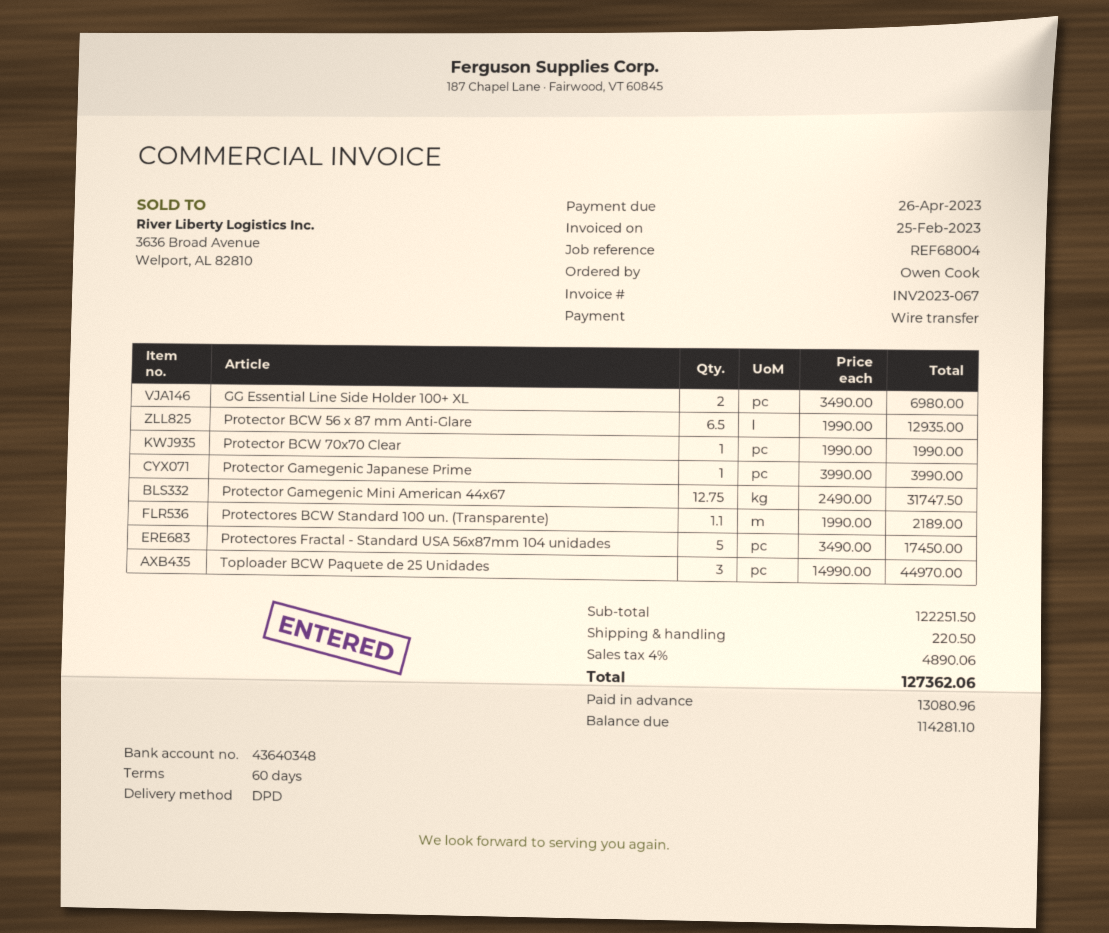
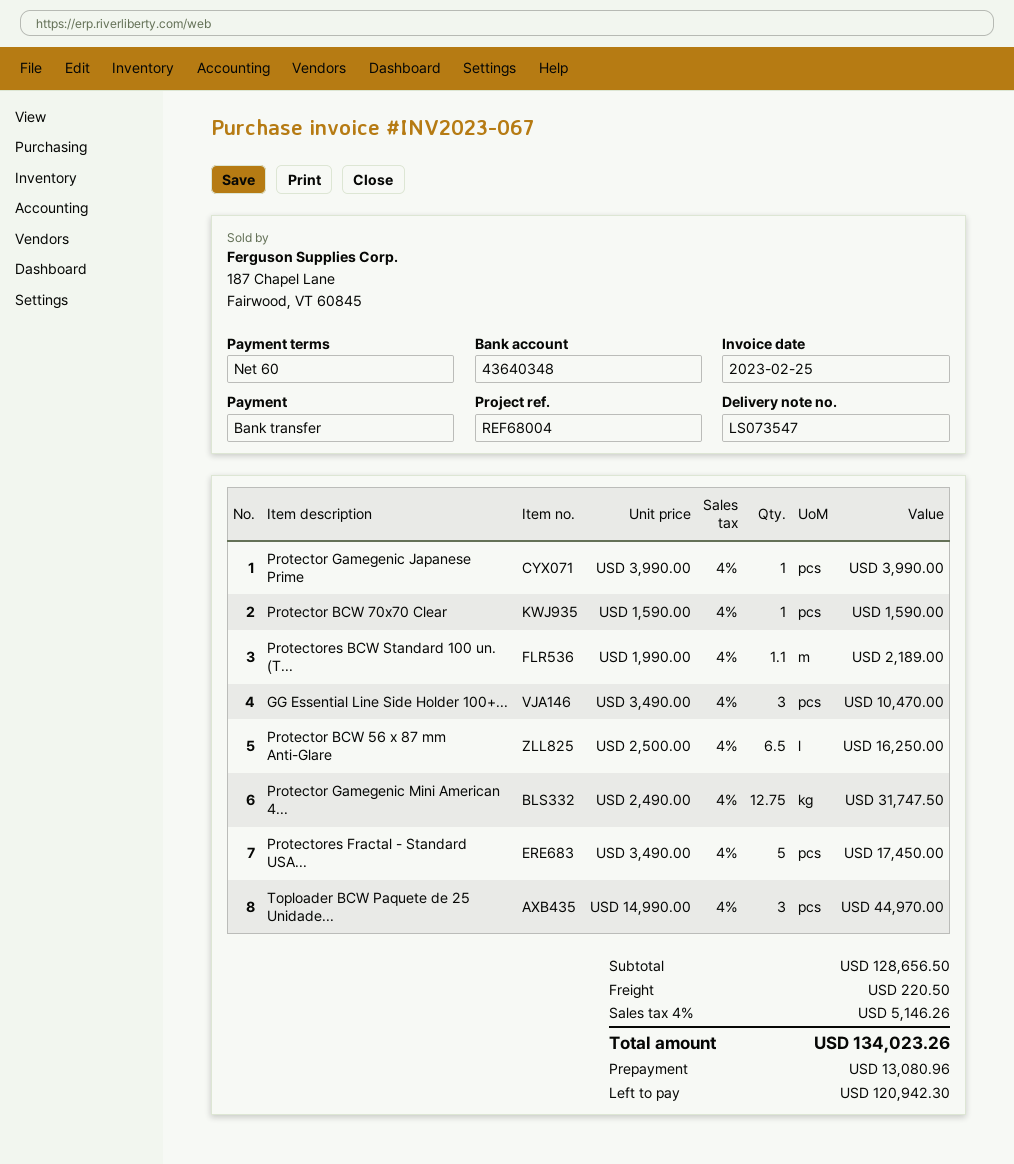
GG Essential Line Side Holder 100+ XL: 2 x 3490.00 = 6980.00 -> 3 x 3490.00 = 10470.00
Protector BCW 56 x 87 mm Anti-Glare: 6.5 x 1990.00 = 12935.00 -> 6.5 x 2500.00 = 16250.00
Protector BCW 70x70 Clear: 1 x 1990.00 = 1990.00 -> 1 x 1590.00 = 1590.00
subtotal: 122251.50 -> 128656.50
tax: 4% = 4890.06 -> 4% = 5146.26
total: 127362.06 -> 134023.26
balance: 114281.10 -> 120942.30

